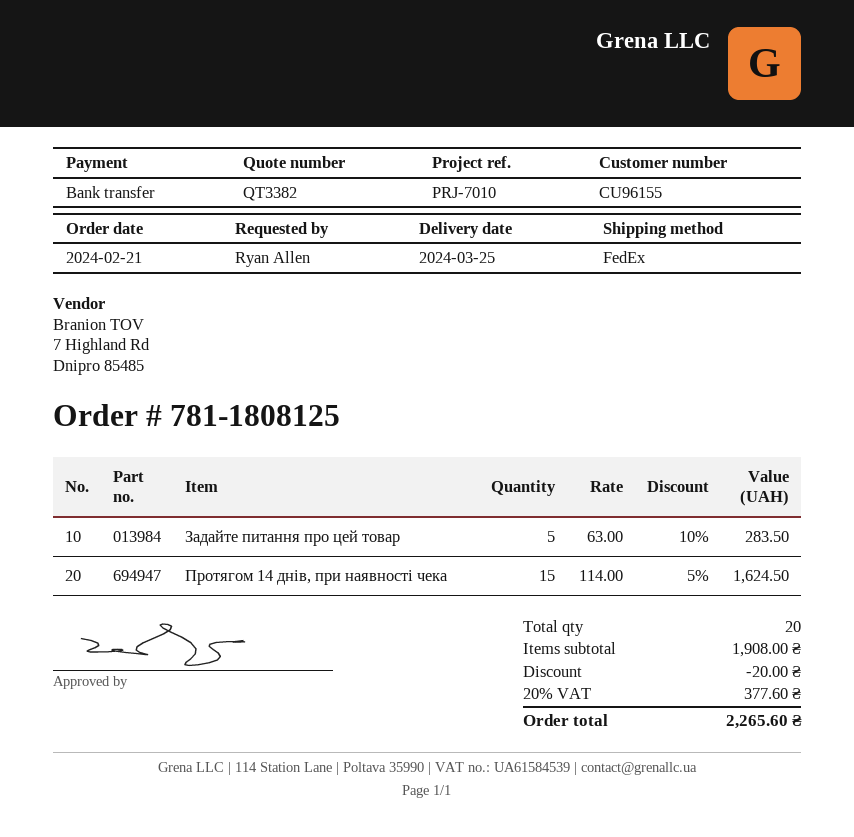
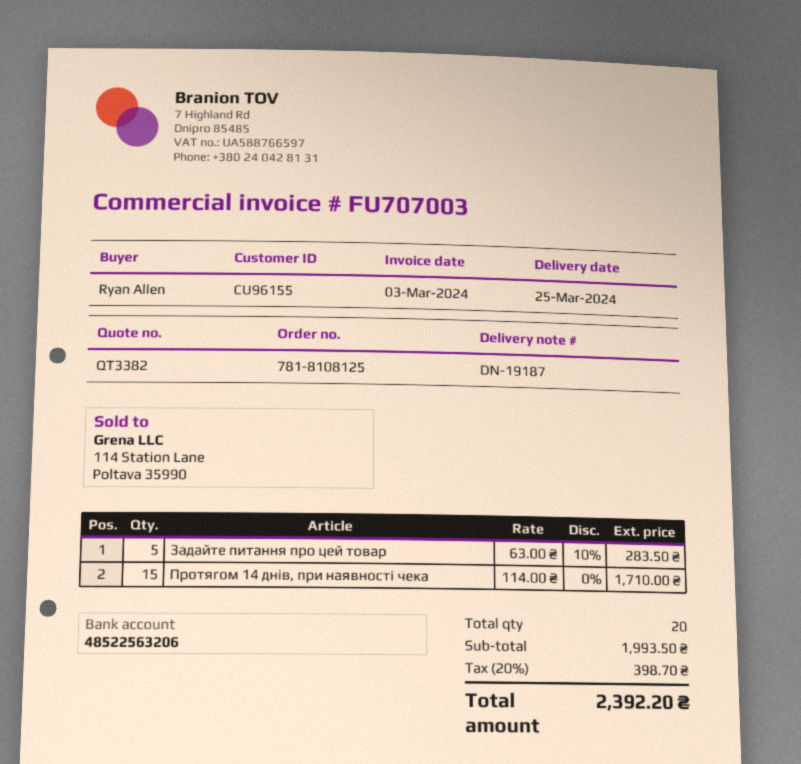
order number: 781-1808125 -> 781-8108125
Протягом 14 днів, при наявності чека: 15 x 114.00 - 5% = 1624.50 -> 15 x 114.00 = 1710.00
subtotal: 1908.00 -> 1993.50
discount: 20.00 -> none
tax: 20% = 377.60 -> 20% = 398.70
total: 2265.60 -> 2392.20

